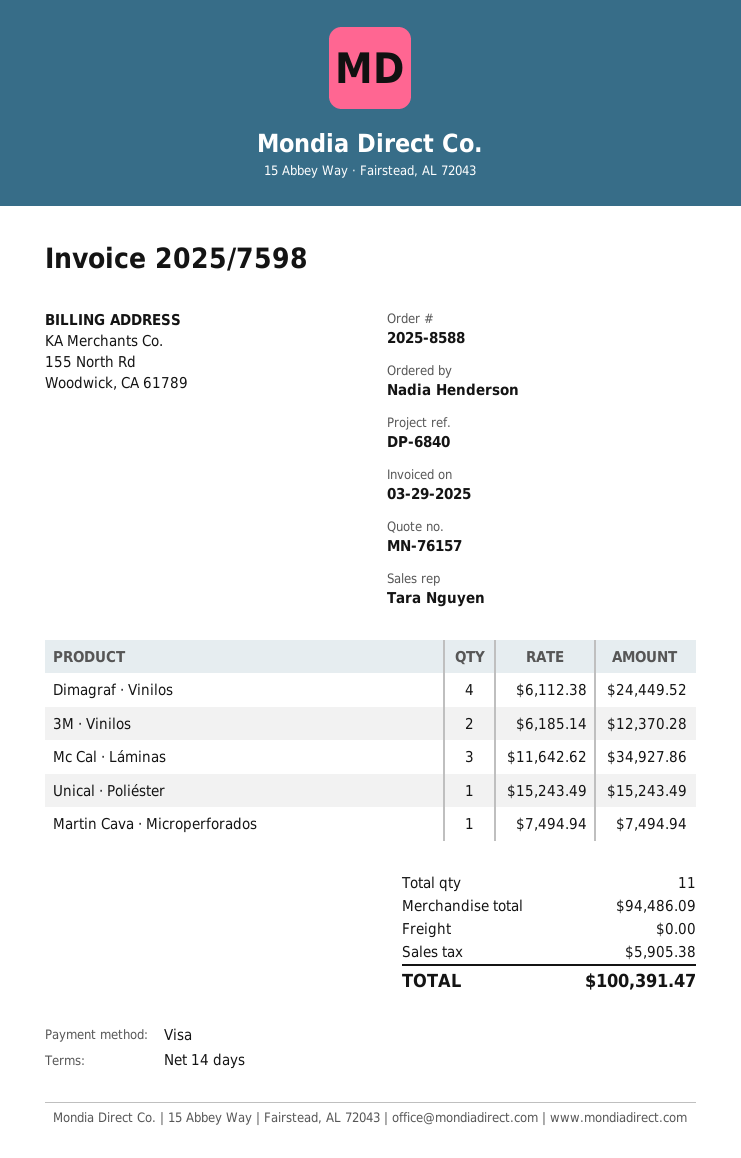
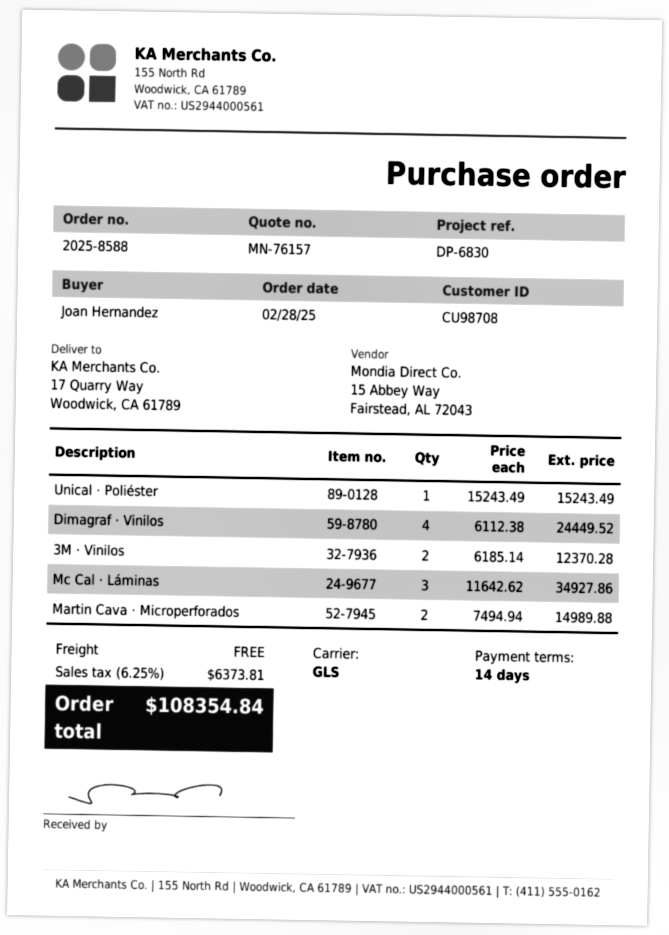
reference: DP-6840 -> DP-6830
ordered by: Nadia Henderson -> Joan Hernandez
Martin Cava · Microperforados: 1 x 7494.94 = 7494.94 -> 2 x 7494.94 = 14989.88
tax: 5905.38 -> 6373.81
total: 100391.47 -> 108354.84

